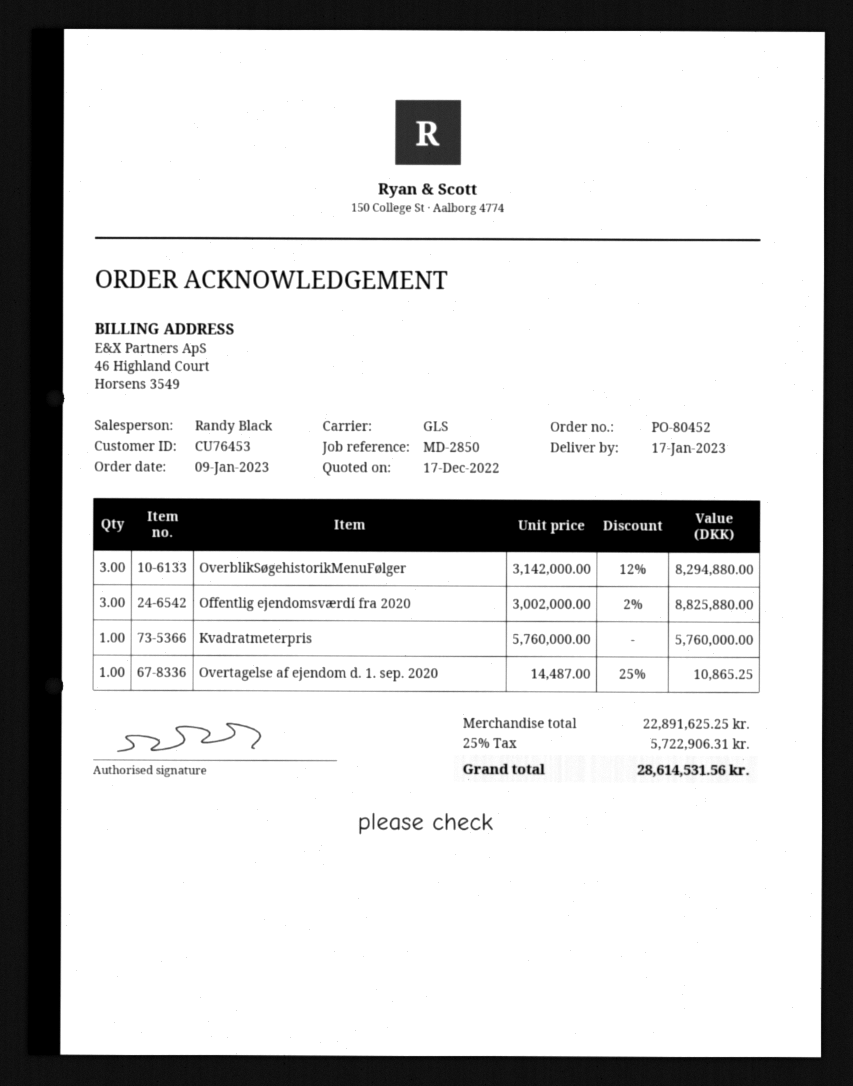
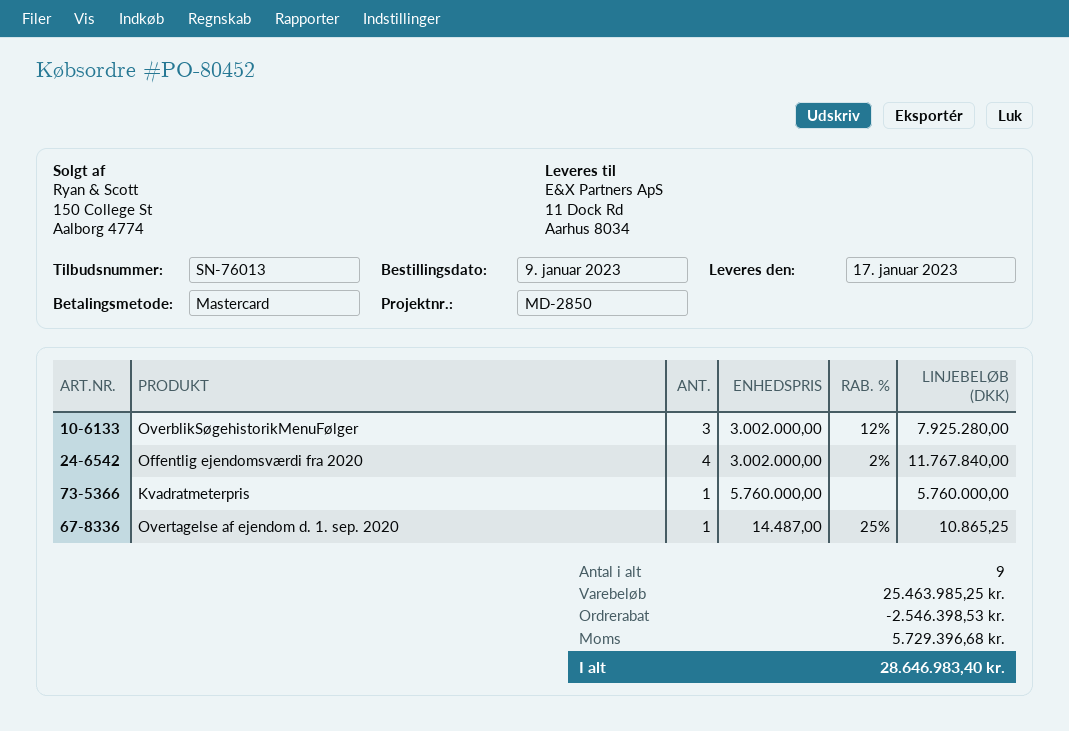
OverblikSøgehistorikMenuFølger: 3 x 3142000.00 - 12% = 8294880.00 -> 3 x 3002000.00 - 12% = 7925280.00
Offentlig ejendomsværdi fra 2020: 3 x 3002000.00 - 2% = 8825880.00 -> 4 x 3002000.00 - 2% = 11767840.00
subtotal: 22891625.25 -> 25463985.25
discount: none -> 2546398.53
tax: 5722906.31 -> 5729396.68
total: 28614531.56 -> 28646983.40

